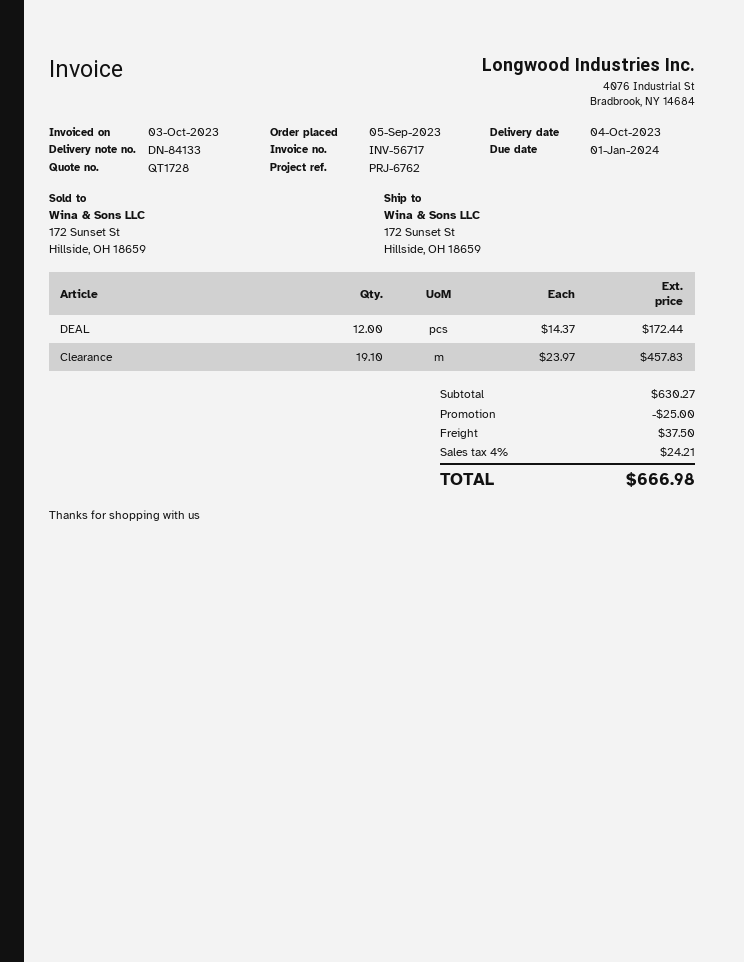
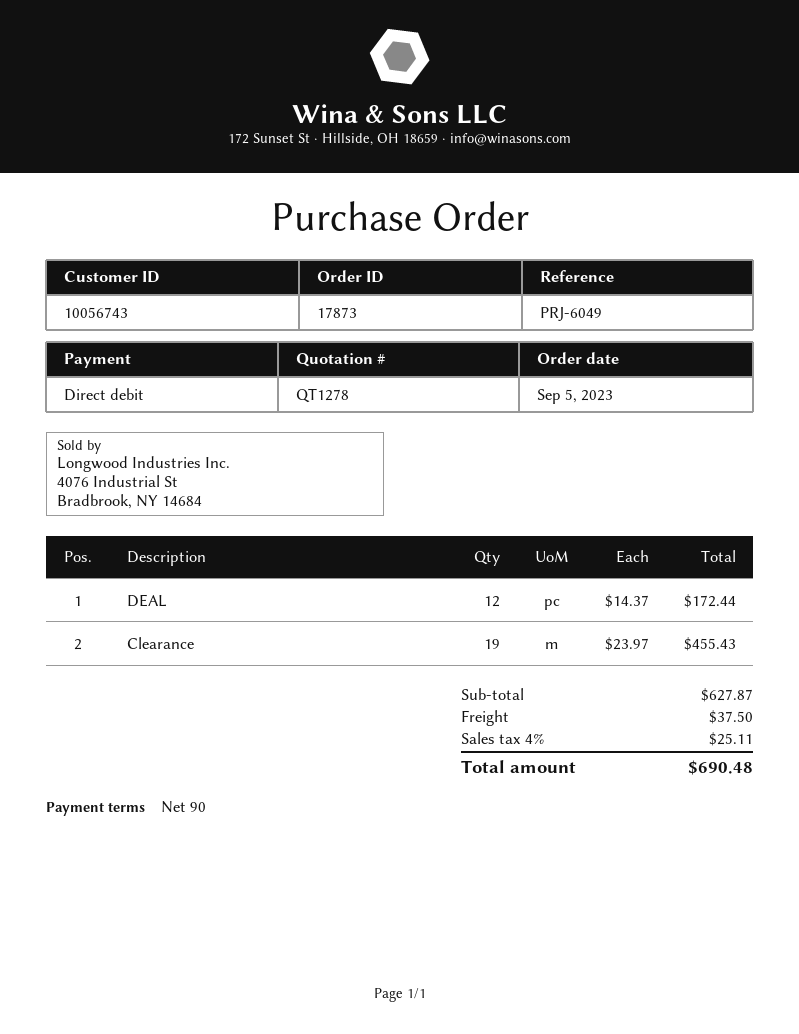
quote number: QT1728 -> QT1278
reference: PRJ-6762 -> PRJ-6049
Clearance: 19.1 x 23.97 = 457.83 -> 19 x 23.97 = 455.43
subtotal: 630.27 -> 627.87
discount: 25.00 -> none
tax: 4% = 24.21 -> 4% = 25.11
total: 666.98 -> 690.48

